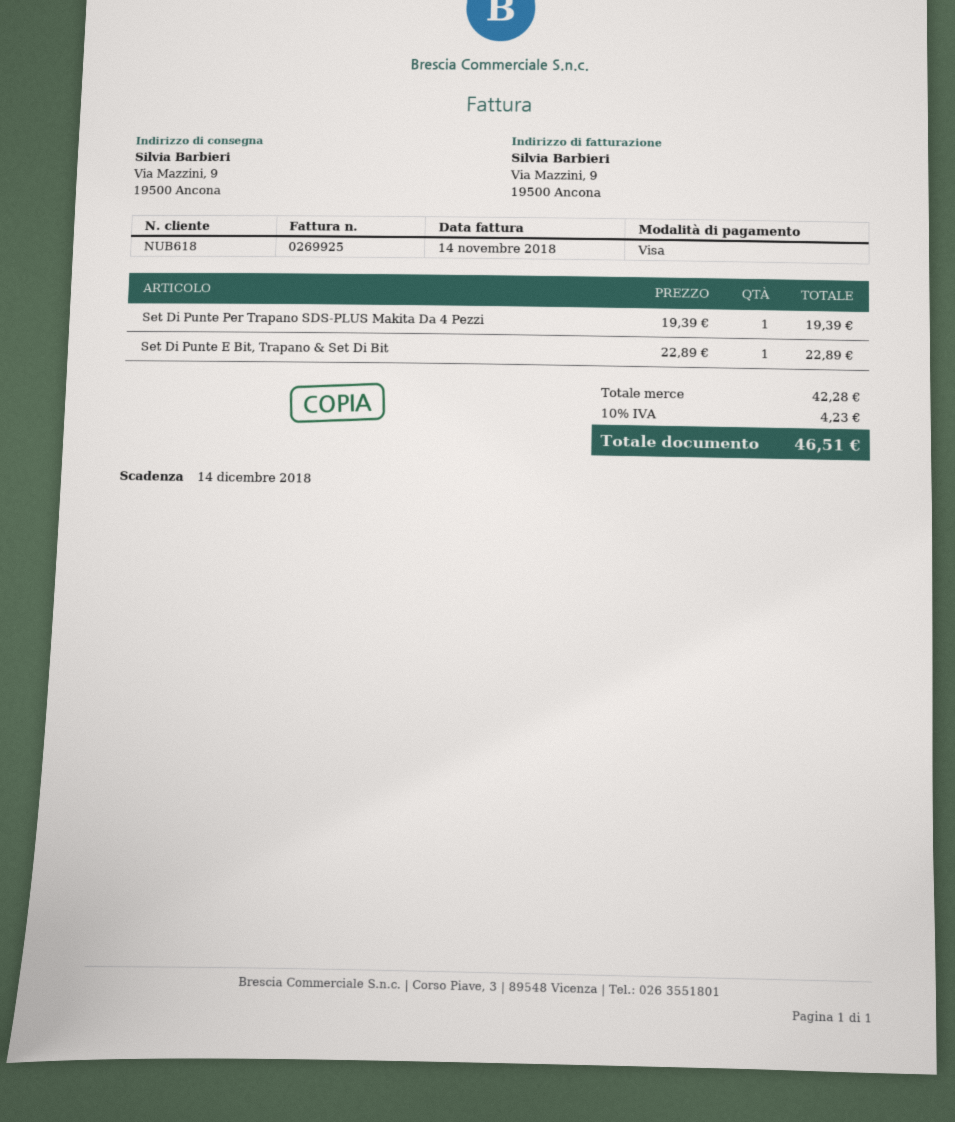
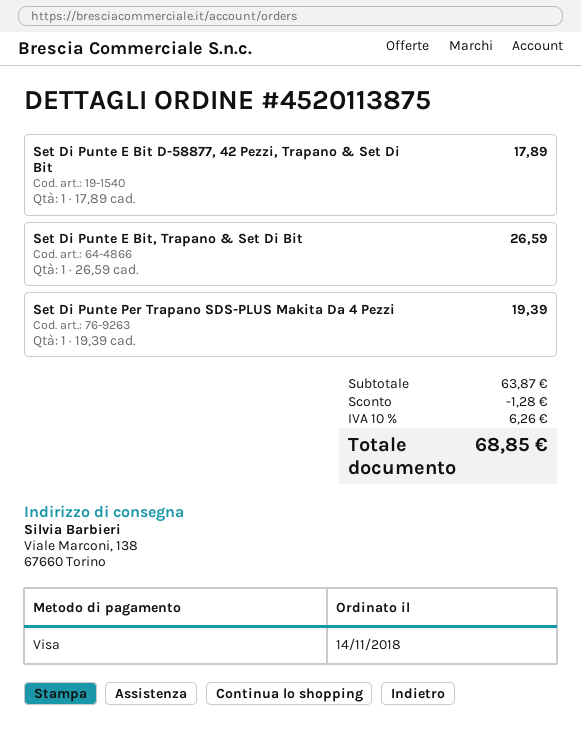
ship to: Via Mazzini, 9, 19500 Ancona -> Viale Marconi, 138, 67660 Torino
Set Di Punte E Bit, Trapano & Set Di Bit: 1 x 22.89 = 22.89 -> 1 x 26.59 = 26.59
Set Di Punte E Bit D-58877, 42 Pezzi, Trapano & Set Di Bit: none -> 1 x 17.89 = 17.89
subtotal: 42.28 -> 63.87
discount: none -> 1.28
tax: 10% = 4.23 -> 10% = 6.26
total: 46.51 -> 68.85

